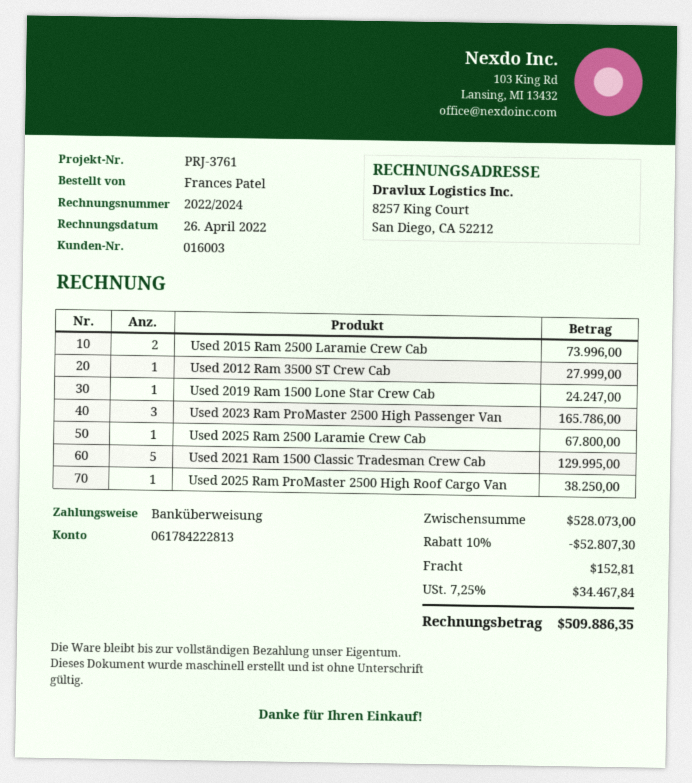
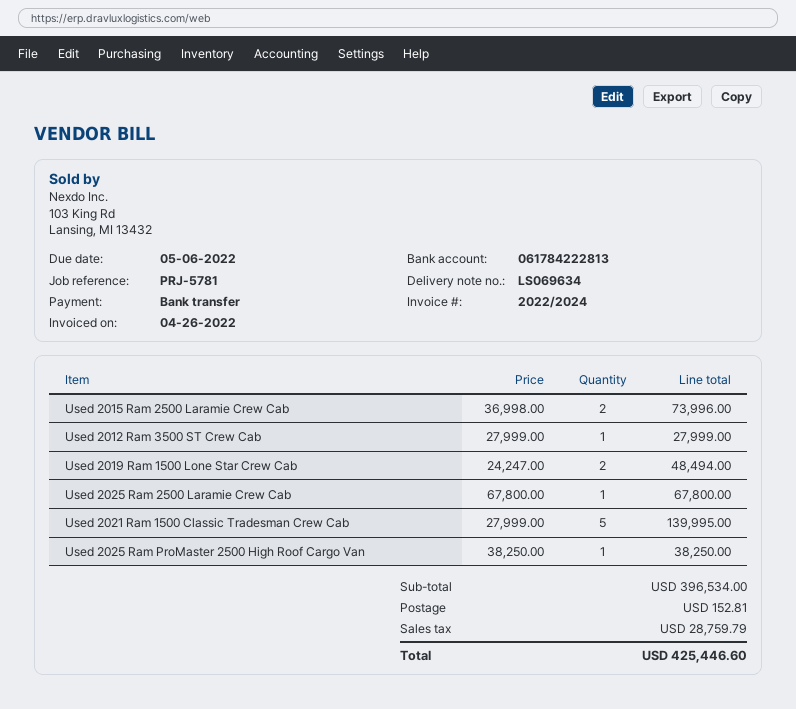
reference: PRJ-3761 -> PRJ-5781
Used 2019 Ram 1500 Lone Star Crew Cab: 1 for 24247.00 -> 2 for 48494.00
Used 2023 Ram ProMaster 2500 High Passenger Van: 3 for 165786.00 -> none
Used 2021 Ram 1500 Classic Tradesman Crew Cab: 5 for 129995.00 -> 5 for 139995.00
subtotal: 528073.00 -> 396534.00
discount: 10% = 52807.30 -> none
tax: 34467.84 -> 28759.79
total: 509886.35 -> 425446.60

